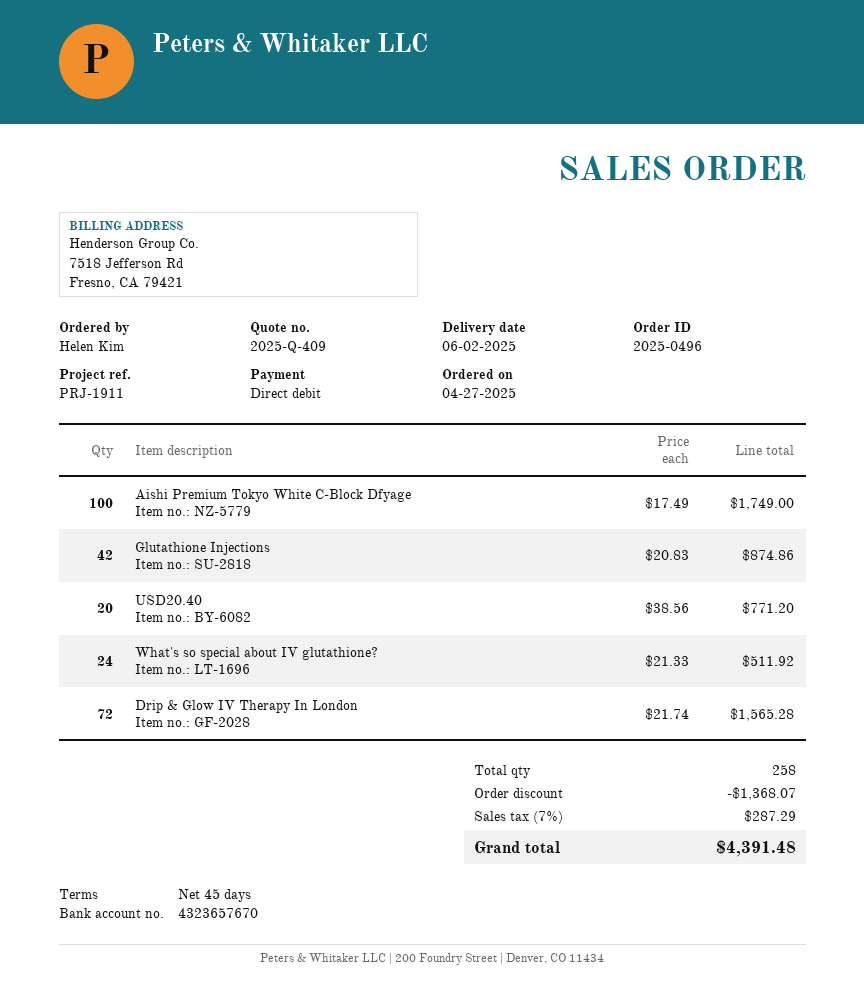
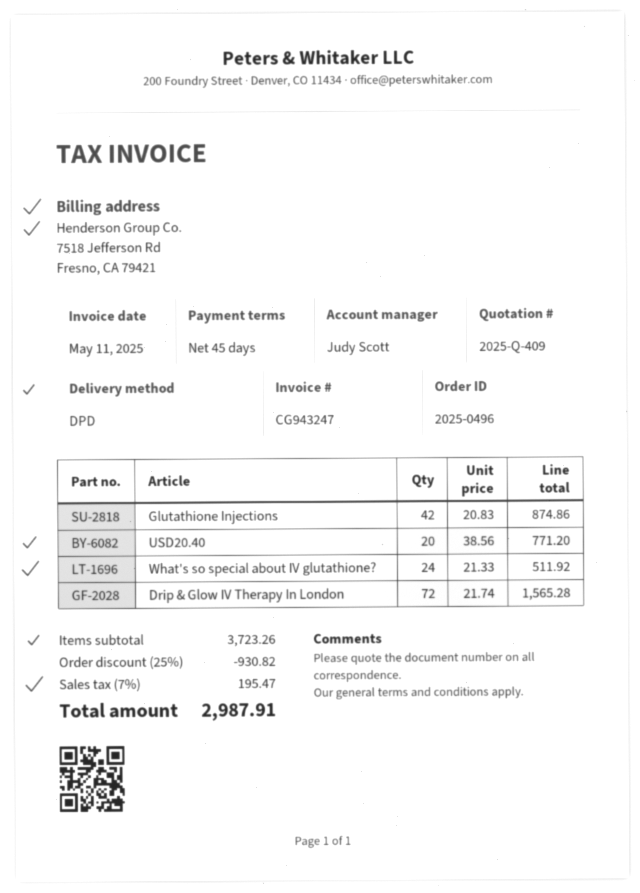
Aishi Premium Tokyo White C-Block Dfyage: 100 x 17.49 = 1749.00 -> none
discount: 1368.07 -> 930.82
tax: 7% = 287.29 -> 7% = 195.47
total: 4391.48 -> 2987.91

